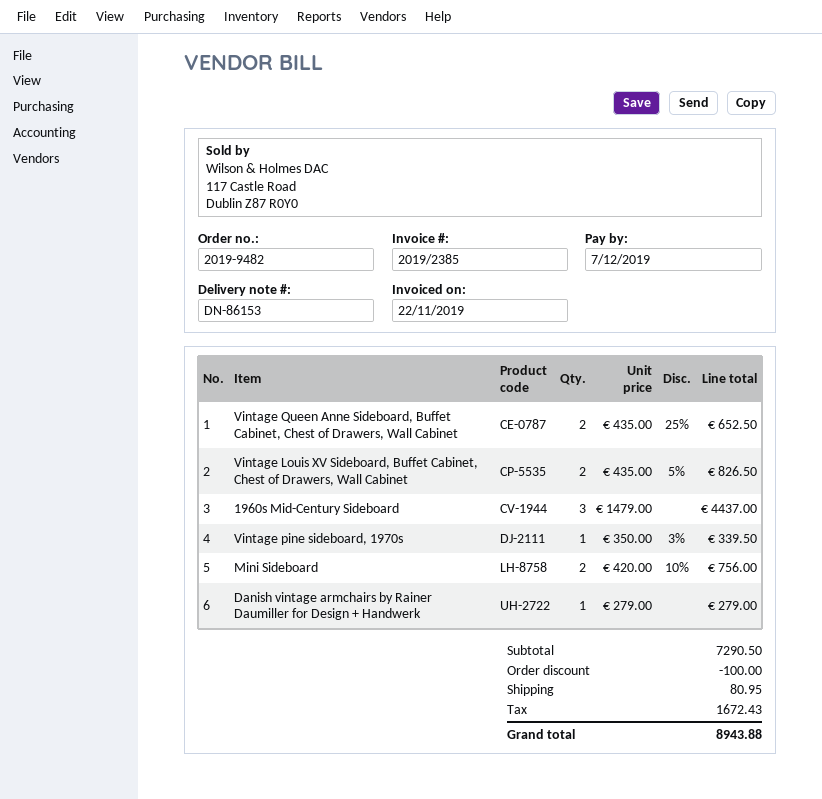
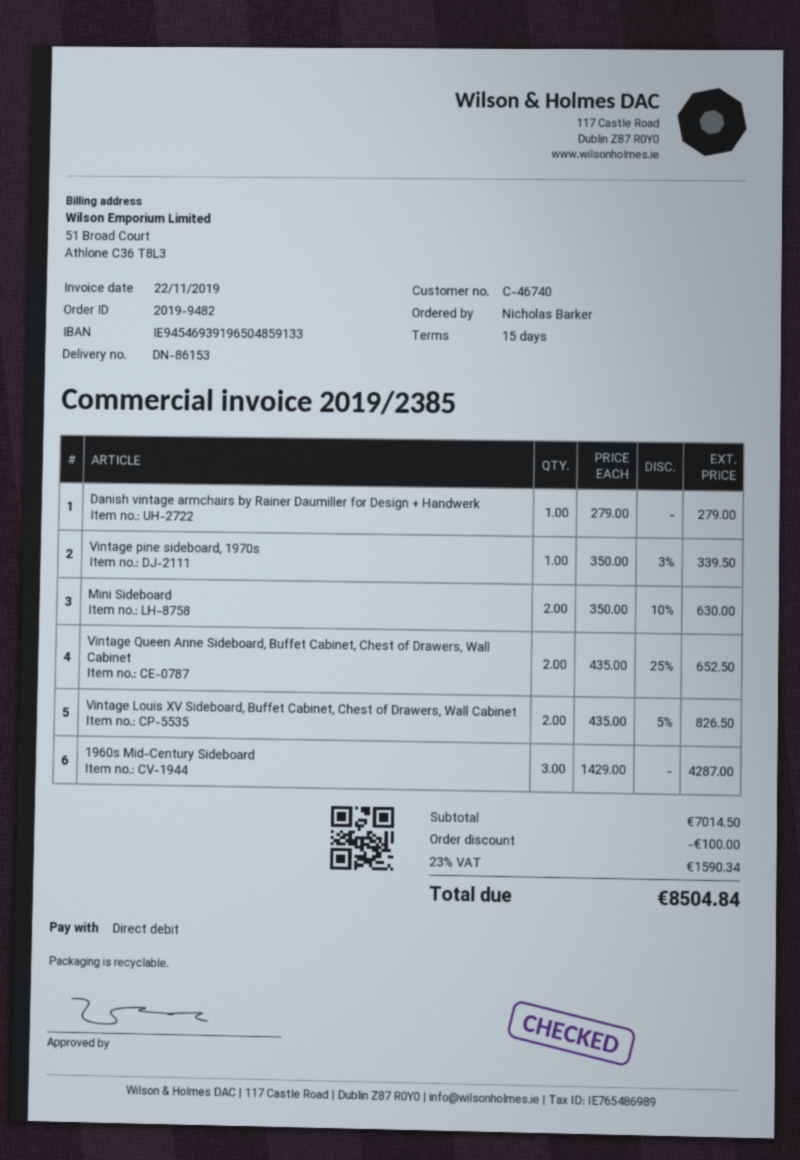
1960s Mid-Century Sideboard: 3 x 1479.00 = 4437.00 -> 3 x 1429.00 = 4287.00
Mini Sideboard: 2 x 420.00 - 10% = 756.00 -> 2 x 350.00 - 10% = 630.00
subtotal: 7290.50 -> 7014.50
shipping: 80.95 -> none
tax: 1672.43 -> 1590.34
total: 8943.88 -> 8504.84

